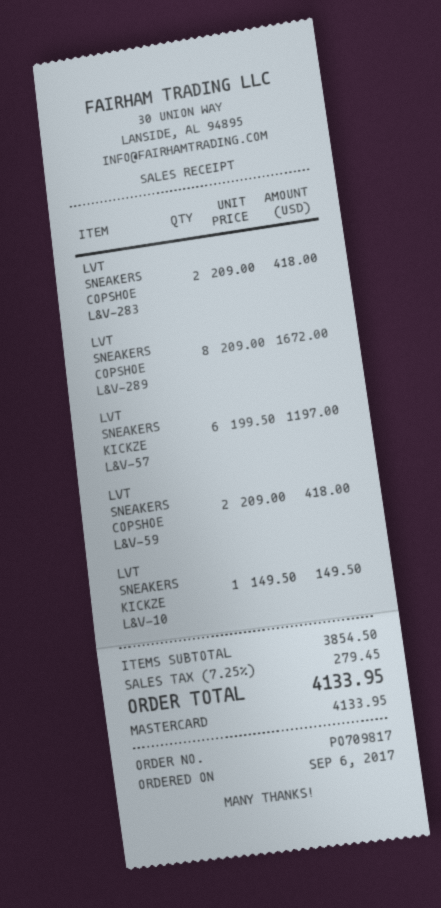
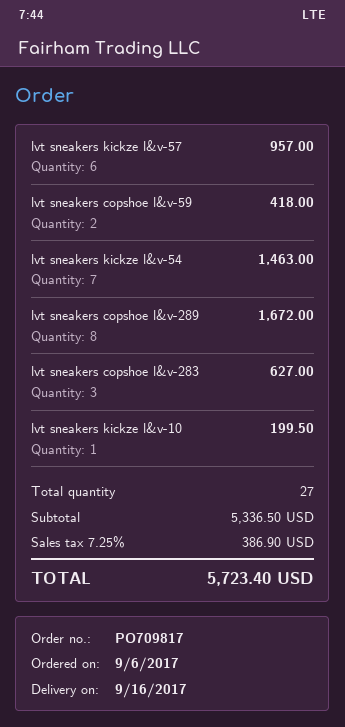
LVT SNEAKERS COPSHOE L&V-283: 2 for 418.00 -> 3 for 627.00
LVT SNEAKERS KICKZE L&V-57: 6 for 1197.00 -> 6 for 957.00
LVT SNEAKERS KICKZE L&V-10: 1 for 149.50 -> 1 for 199.50
lvt sneakers kickze l&v-54: none -> 7 for 1463.00
subtotal: 3854.50 -> 5336.50
tax: 7.25% = 279.45 -> 7.25% = 386.90
total: 4133.95 -> 5723.40

